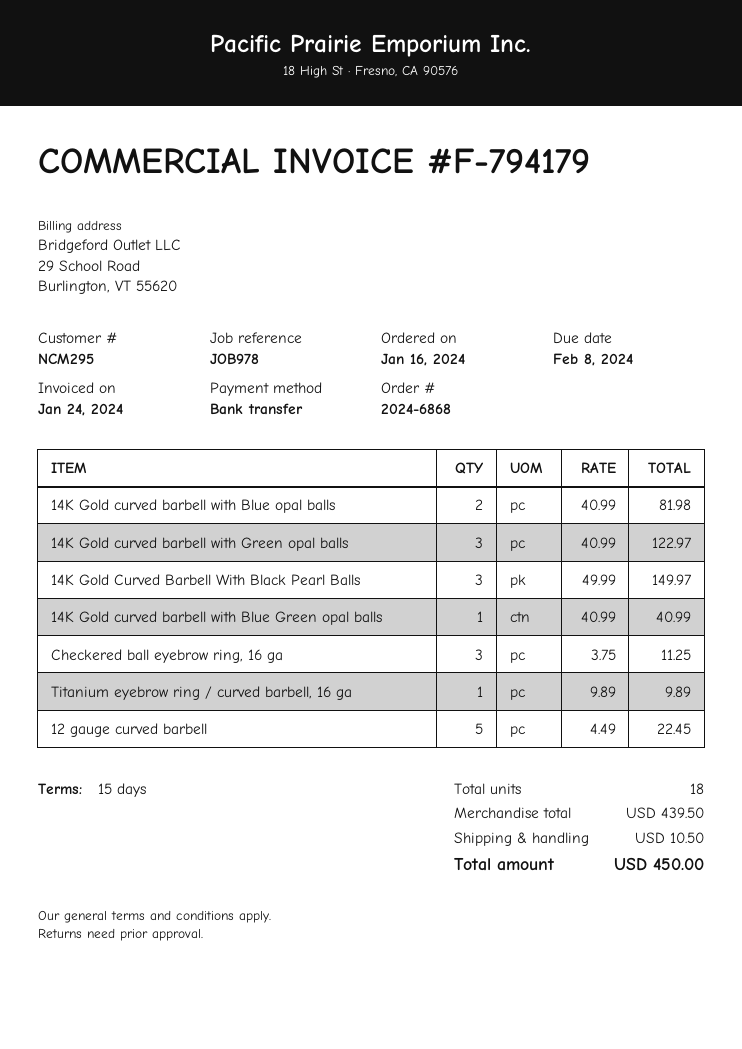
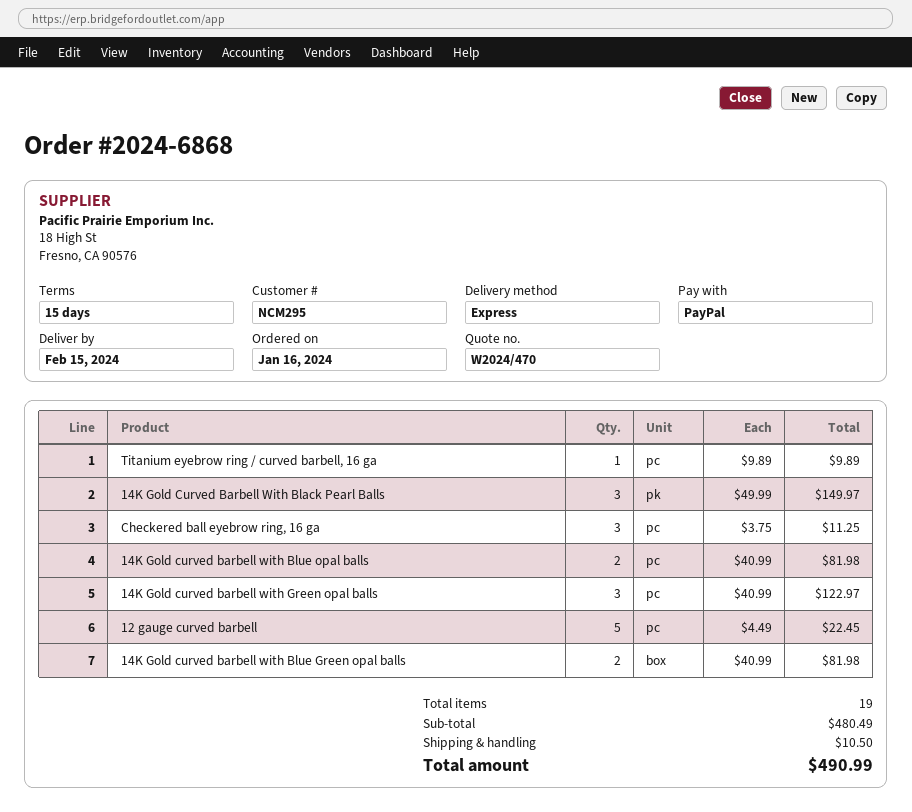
payment method: bank transfer -> PayPal
14K Gold curved barbell with Blue Green opal balls: 1 x 40.99 = 40.99 -> 2 x 40.99 = 81.98
total quantity: 18 -> 19
subtotal: 439.50 -> 480.49
total: 450.00 -> 490.99

